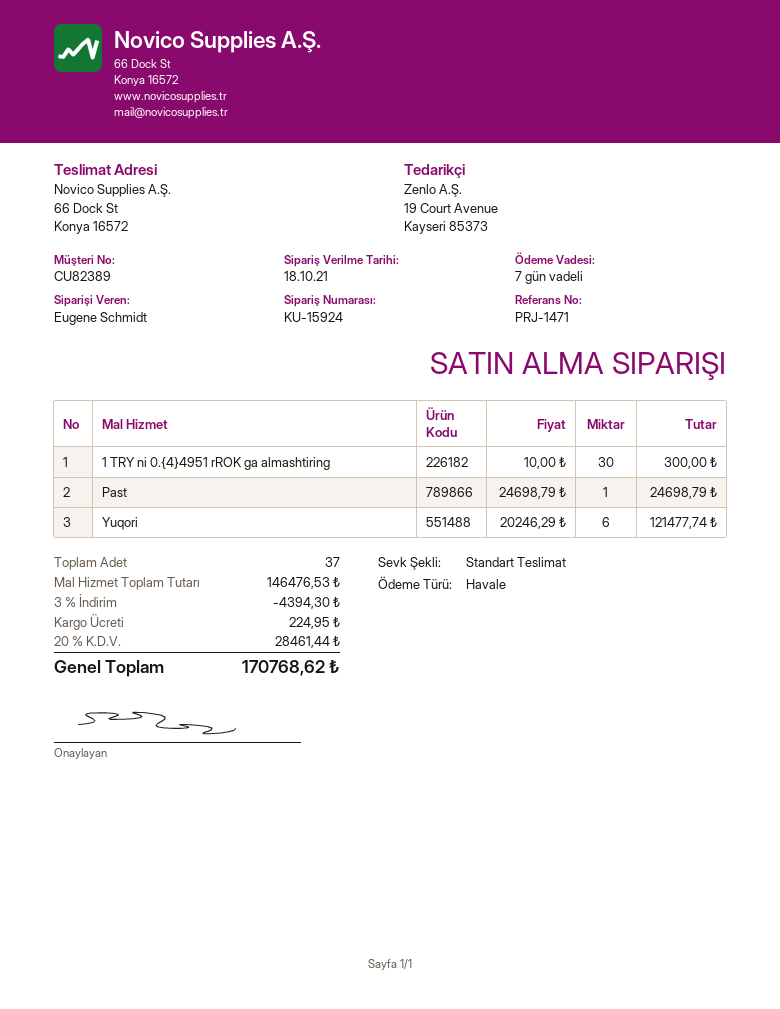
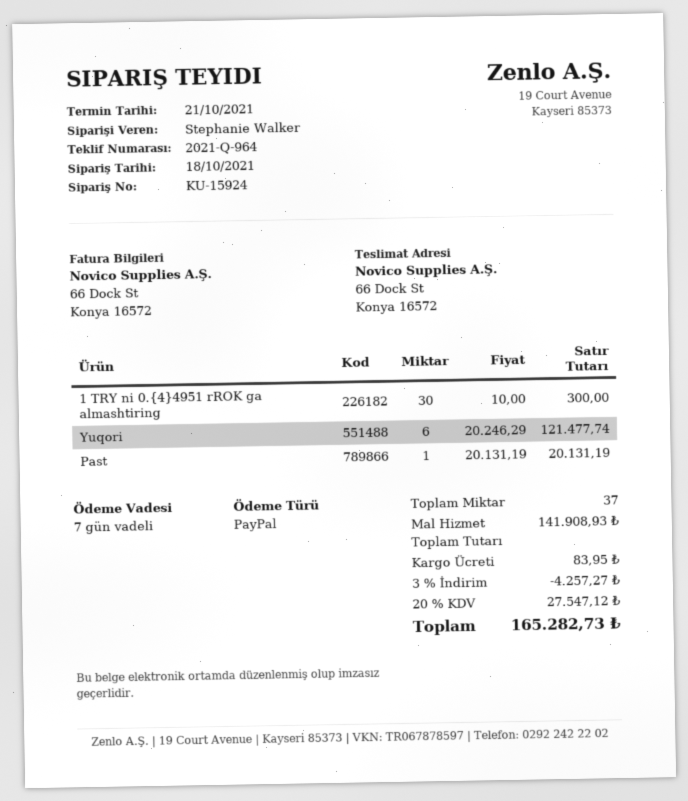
ordered by: Eugene Schmidt -> Stephanie Walker
payment method: bank transfer -> PayPal
Past: 1 x 24698.79 = 24698.79 -> 1 x 20131.19 = 20131.19
subtotal: 146476.53 -> 141908.93
discount: 3% = 4394.30 -> 3% = 4257.27
shipping: 224.95 -> 83.95
tax: 20% = 28461.44 -> 20% = 27547.12
total: 170768.62 -> 165282.73

